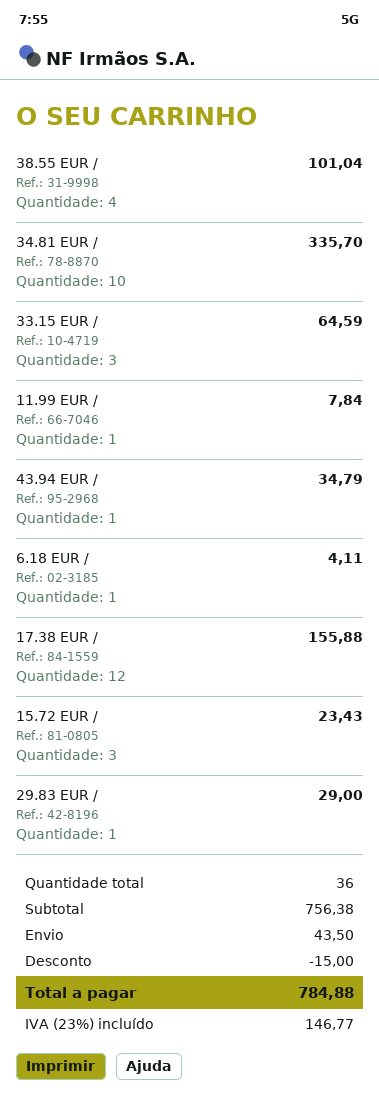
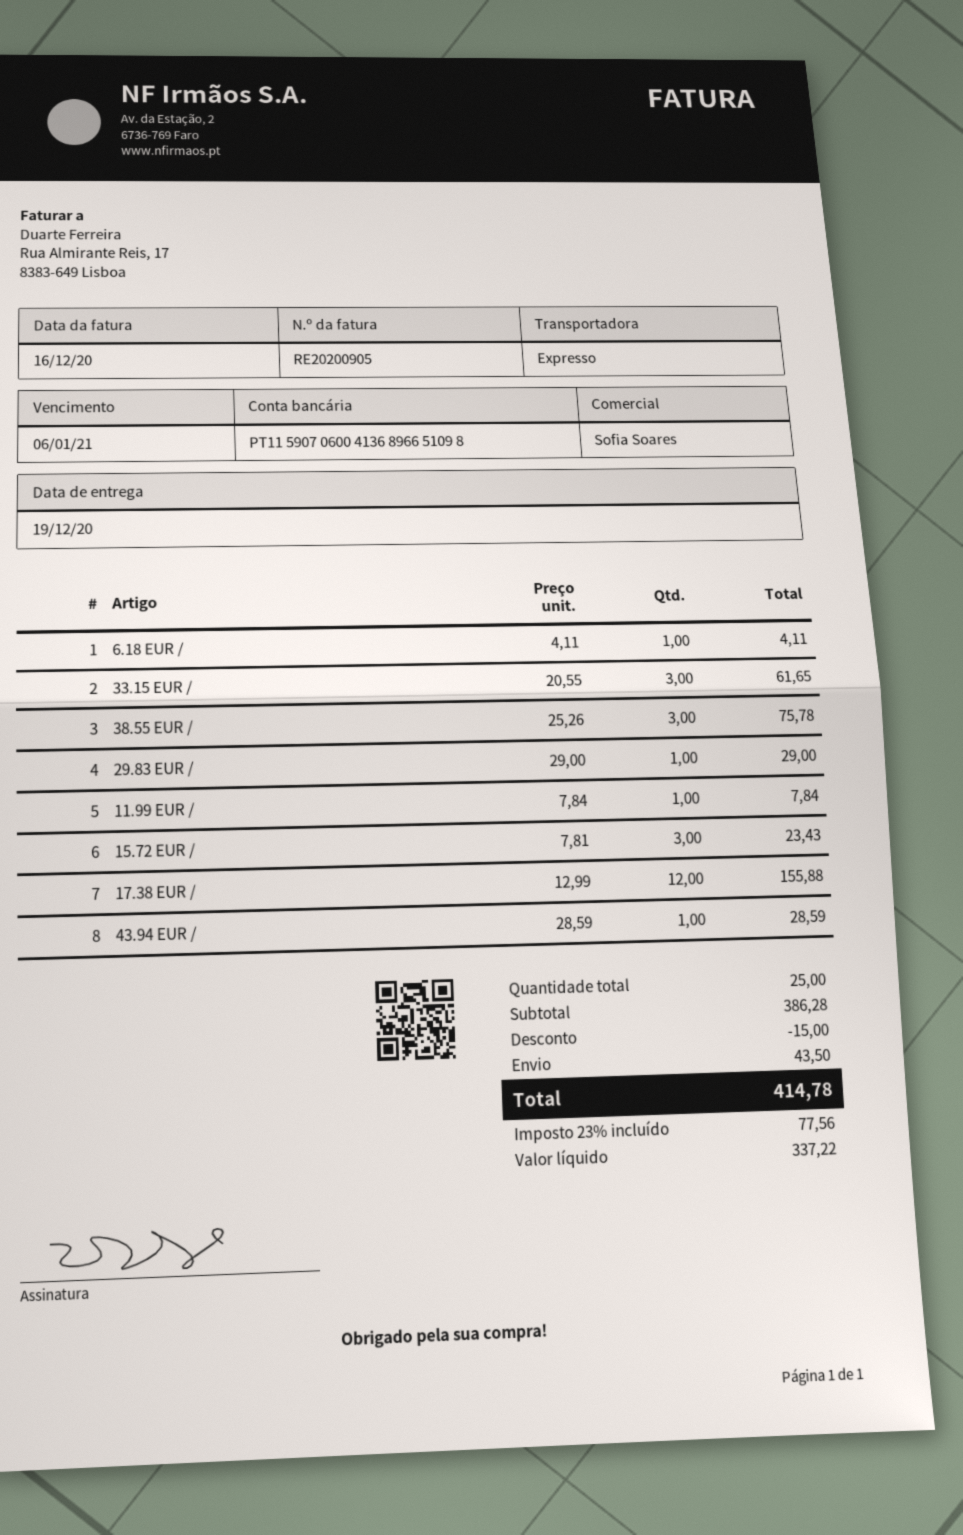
38.55 EUR /: 4 for 101.04 -> 3 for 75.78
34.81 EUR /: 10 for 335.70 -> none
33.15 EUR /: 3 for 64.59 -> 3 for 61.65
43.94 EUR /: 1 for 34.79 -> 1 for 28.59
total quantity: 36 -> 25
subtotal: 756.38 -> 386.28
tax: 23% = 146.77 -> 23% = 77.56
total: 784.88 -> 414.78

